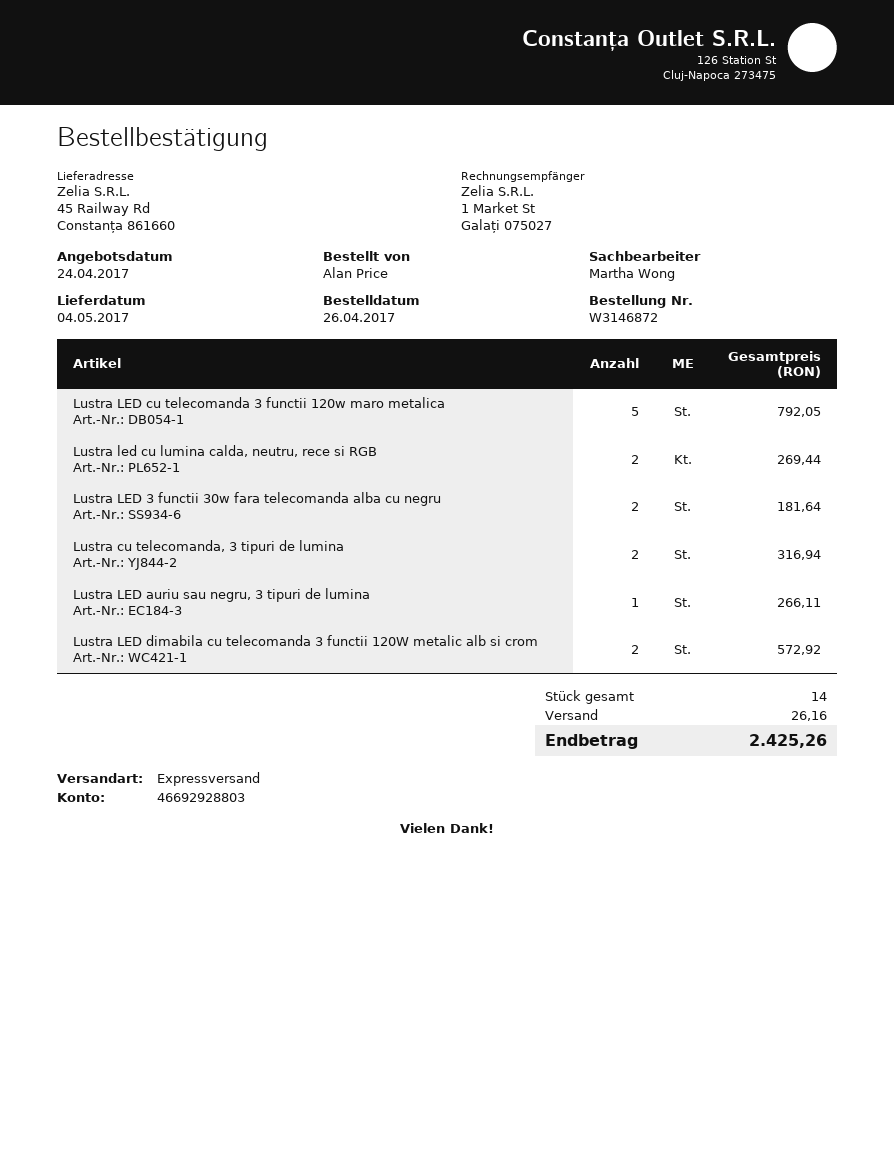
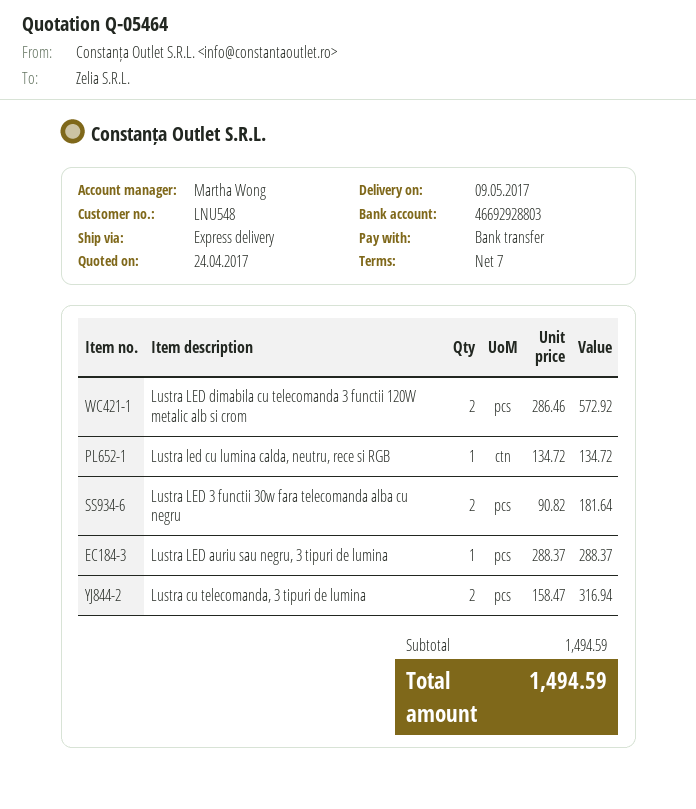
delivery date: 2017-05-04 -> 2017-05-09
Lustra LED cu telecomanda 3 functii 120w maro metalica: 5 for 792.05 -> none
Lustra led cu lumina calda, neutru, rece si RGB: 2 for 269.44 -> 1 for 134.72
Lustra LED auriu sau negru, 3 tipuri de lumina: 1 for 266.11 -> 1 for 288.37
shipping: 26.16 -> none
total: 2425.26 -> 1494.59

